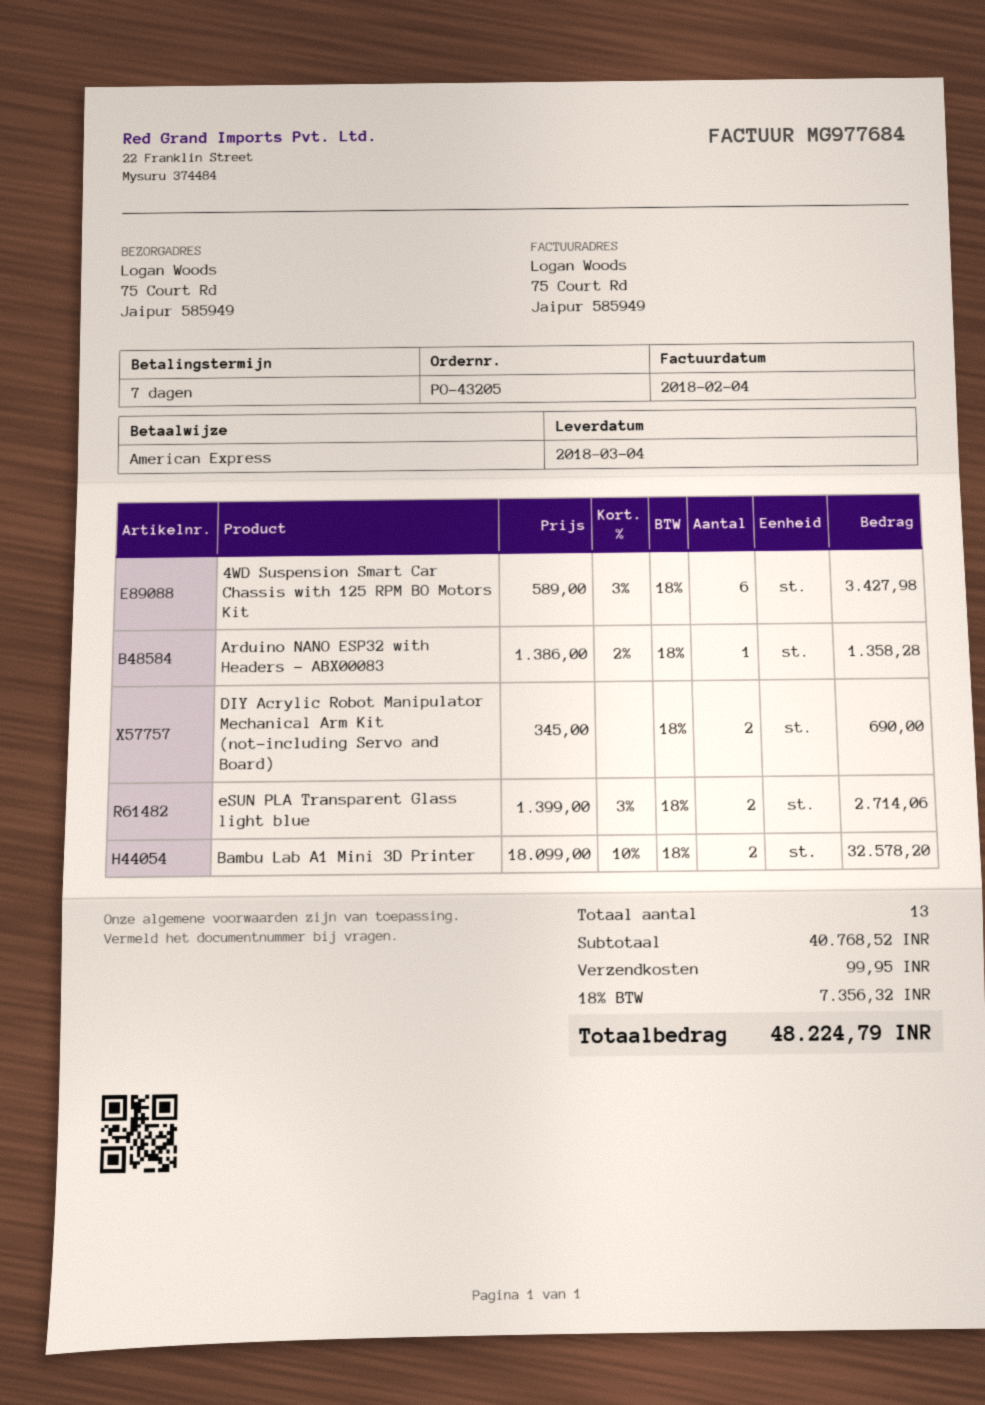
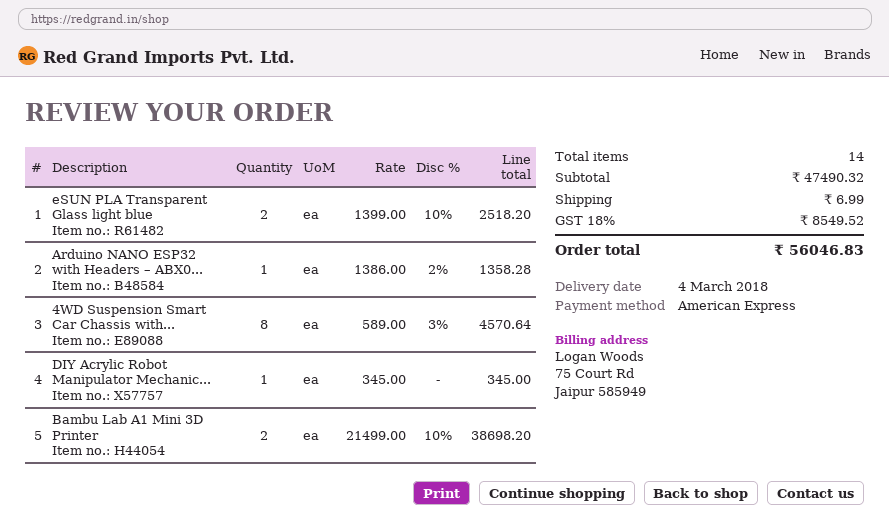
4WD Suspension Smart Car Chassis with 125 RPM BO Motors Kit: 6 x 589.00 - 3% = 3427.98 -> 8 x 589.00 - 3% = 4570.64
DIY Acrylic Robot Manipulator Mechanical Arm Kit (not-including Servo and Board): 2 x 345.00 = 690.00 -> 1 x 345.00 = 345.00
eSUN PLA Transparent Glass light blue: 2 x 1399.00 - 3% = 2714.06 -> 2 x 1399.00 - 10% = 2518.20
Bambu Lab A1 Mini 3D Printer: 2 x 18099.00 - 10% = 32578.20 -> 2 x 21499.00 - 10% = 38698.20
total quantity: 13 -> 14
subtotal: 40768.52 -> 47490.32
shipping: 99.95 -> 6.99
tax: 18% = 7356.32 -> 18% = 8549.52
total: 48224.79 -> 56046.83

